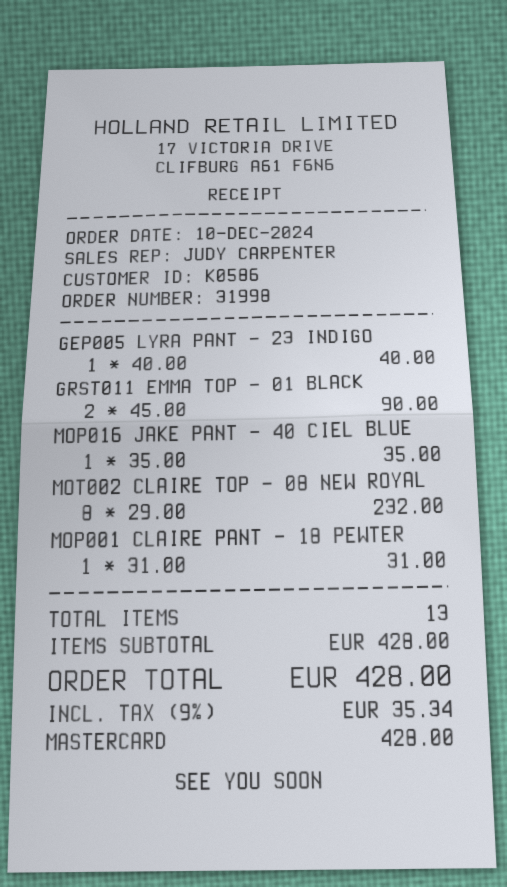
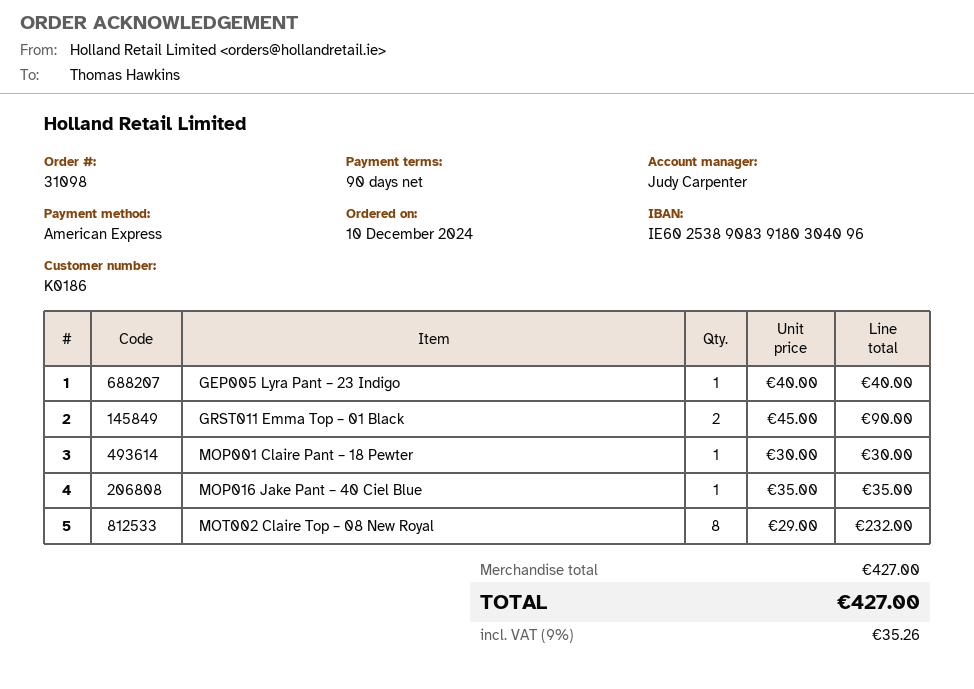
order number: 31998 -> 31098
customer number: K0586 -> K0186
payment method: Mastercard -> American Express
MOP001 CLAIRE PANT – 18 PEWTER: 1 x 31.00 = 31.00 -> 1 x 30.00 = 30.00
subtotal: 428.00 -> 427.00
tax: 9% = 35.34 -> 9% = 35.26
total: 428.00 -> 427.00

